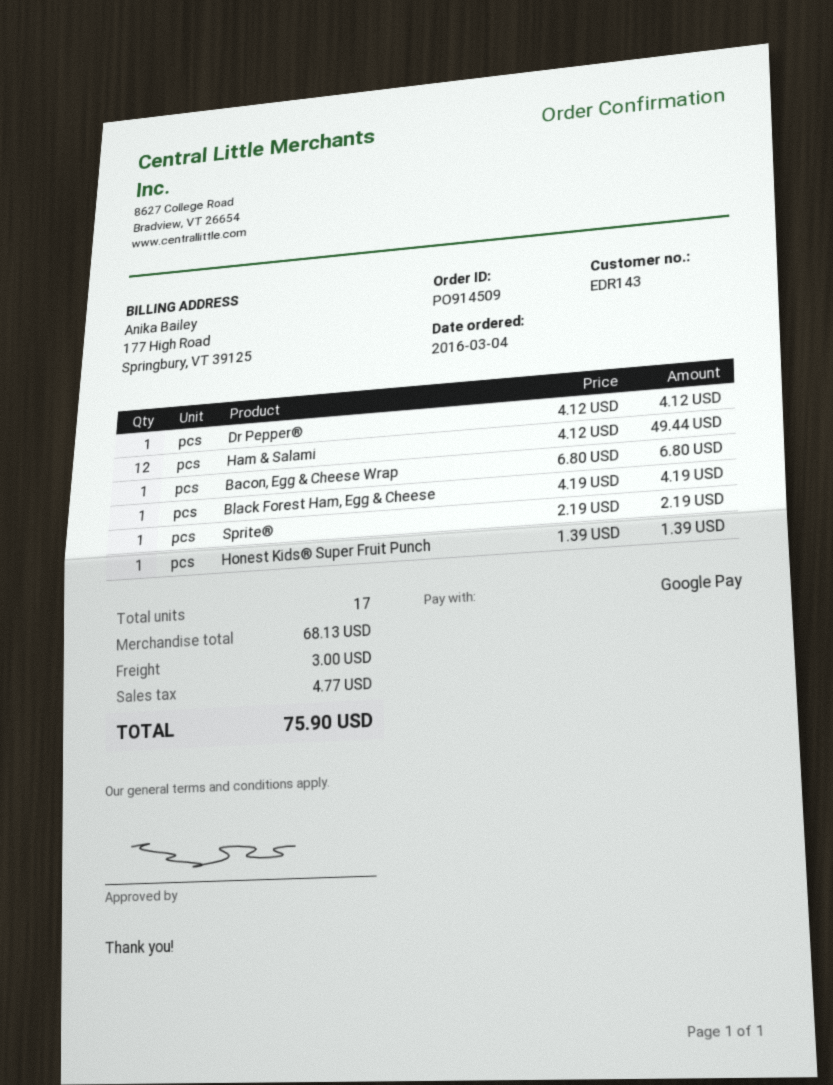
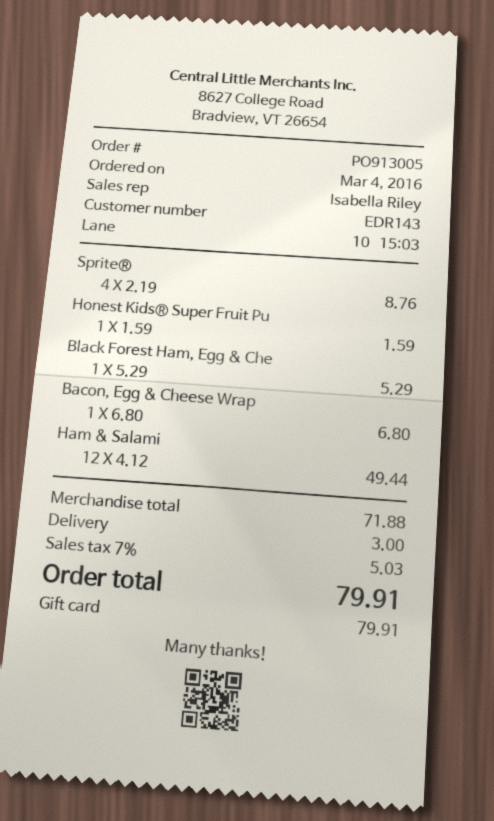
order number: PO914509 -> PO913005
payment method: Google Pay -> gift card
Dr Pepper®: 1 x 4.12 = 4.12 -> none
Black Forest Ham, Egg & Cheese: 1 x 4.19 = 4.19 -> 1 x 5.29 = 5.29
Sprite®: 1 x 2.19 = 2.19 -> 4 x 2.19 = 8.76
Honest Kids® Super Fruit Punch: 1 x 1.39 = 1.39 -> 1 x 1.59 = 1.59
subtotal: 68.13 -> 71.88
tax: 4.77 -> 5.03
total: 75.90 -> 79.91

